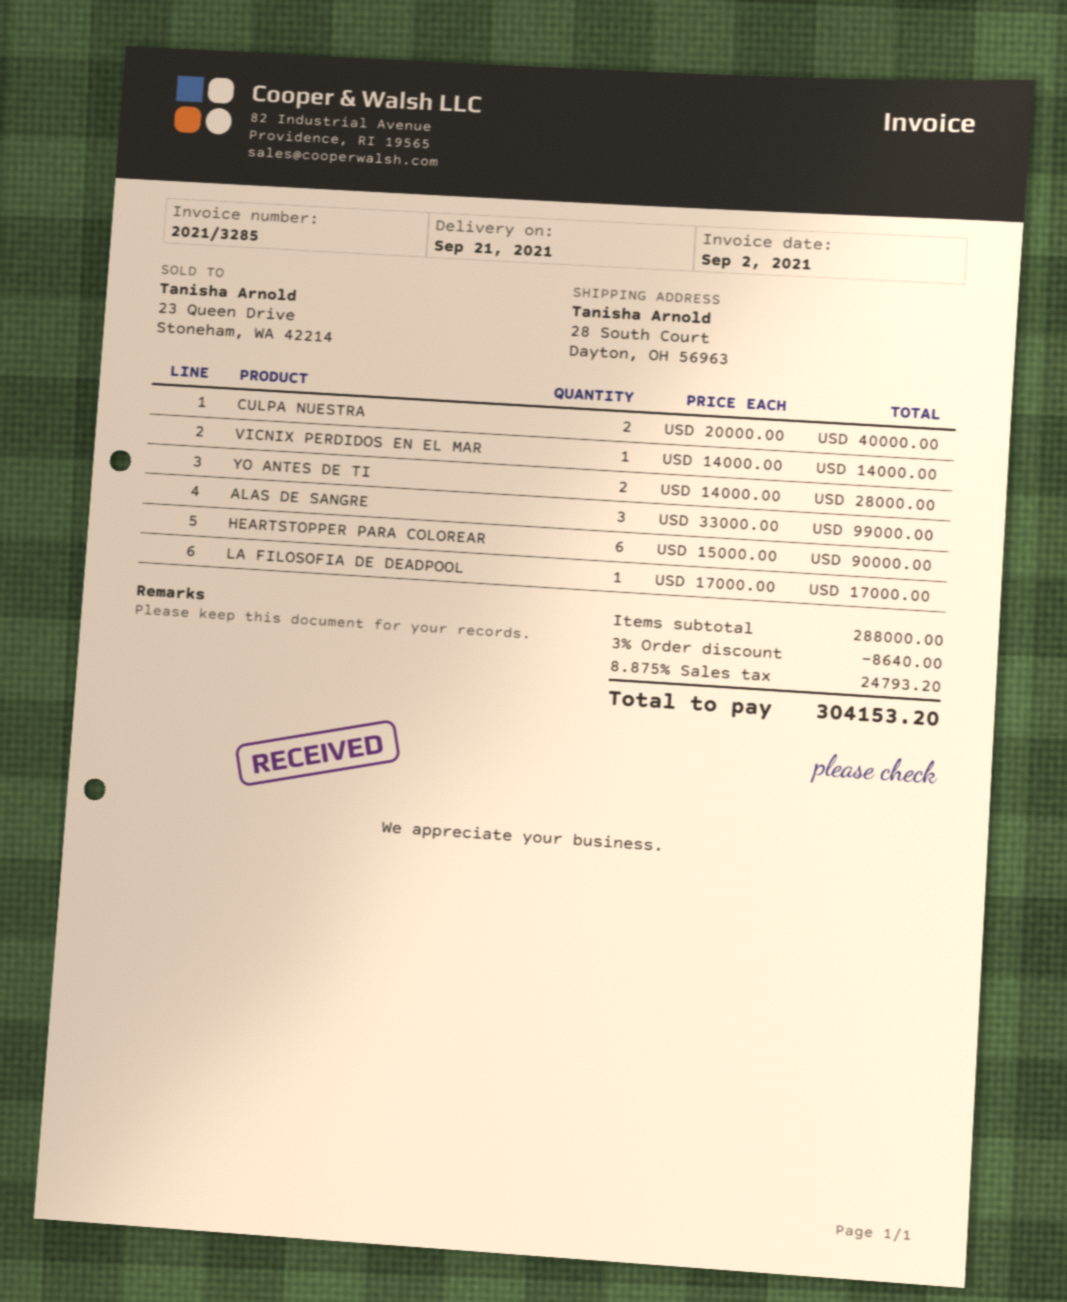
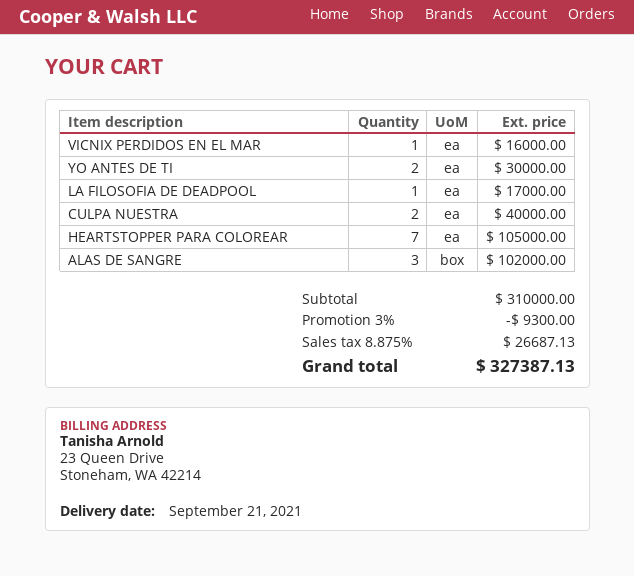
VICNIX PERDIDOS EN EL MAR: 1 for 14000.00 -> 1 for 16000.00
YO ANTES DE TI: 2 for 28000.00 -> 2 for 30000.00
ALAS DE SANGRE: 3 for 99000.00 -> 3 for 102000.00
HEARTSTOPPER PARA COLOREAR: 6 for 90000.00 -> 7 for 105000.00
subtotal: 288000.00 -> 310000.00
discount: 3% = 8640.00 -> 3% = 9300.00
tax: 8.875% = 24793.20 -> 8.875% = 26687.13
total: 304153.20 -> 327387.13

